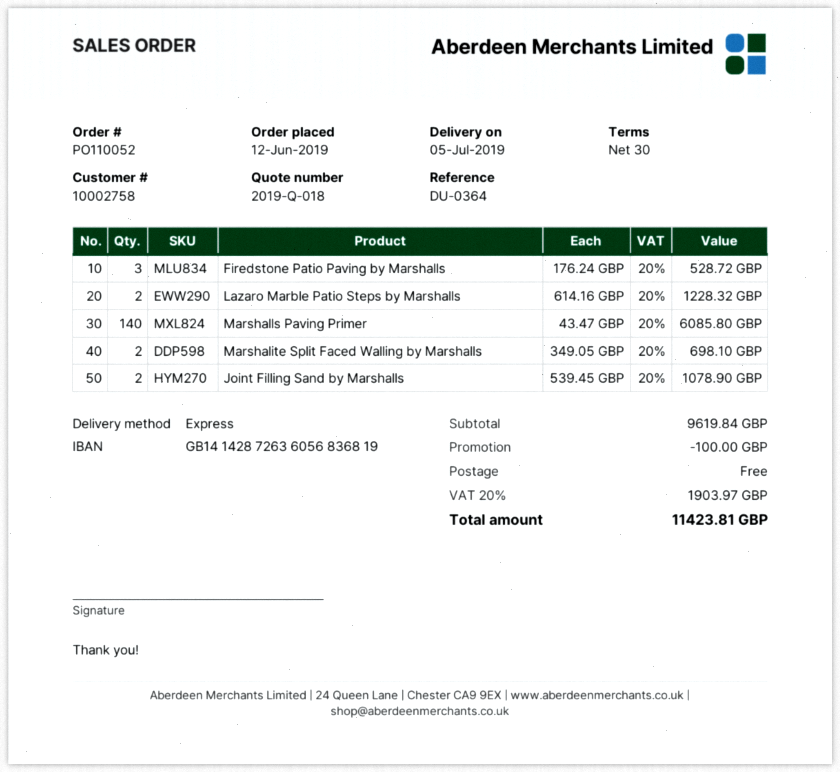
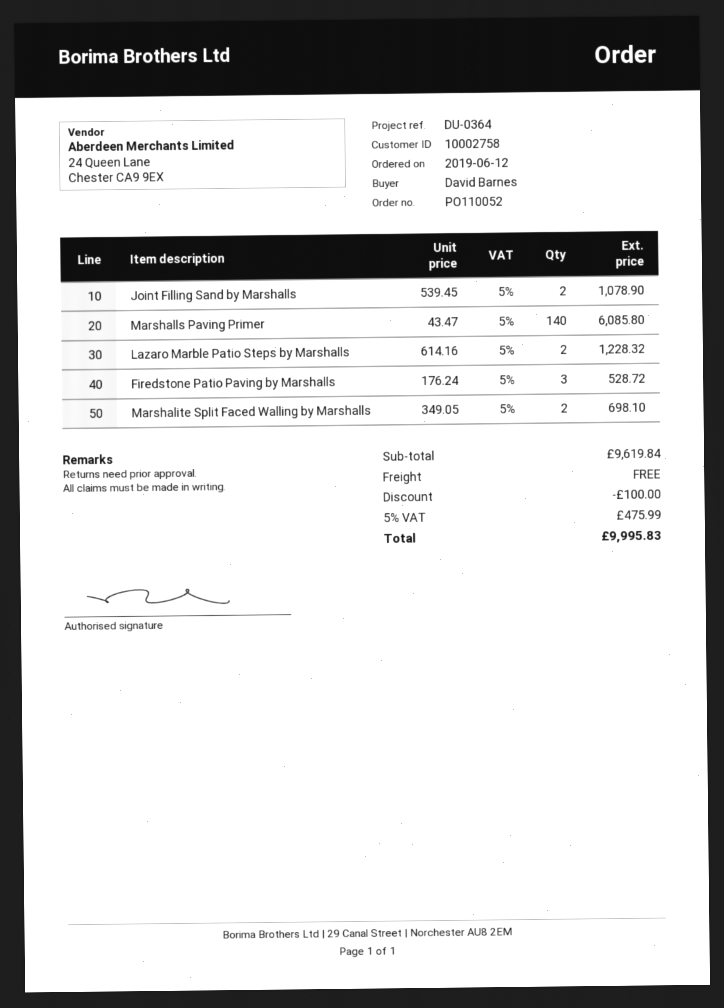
tax: 20% = 1903.97 -> 5% = 475.99
total: 11423.81 -> 9995.83

